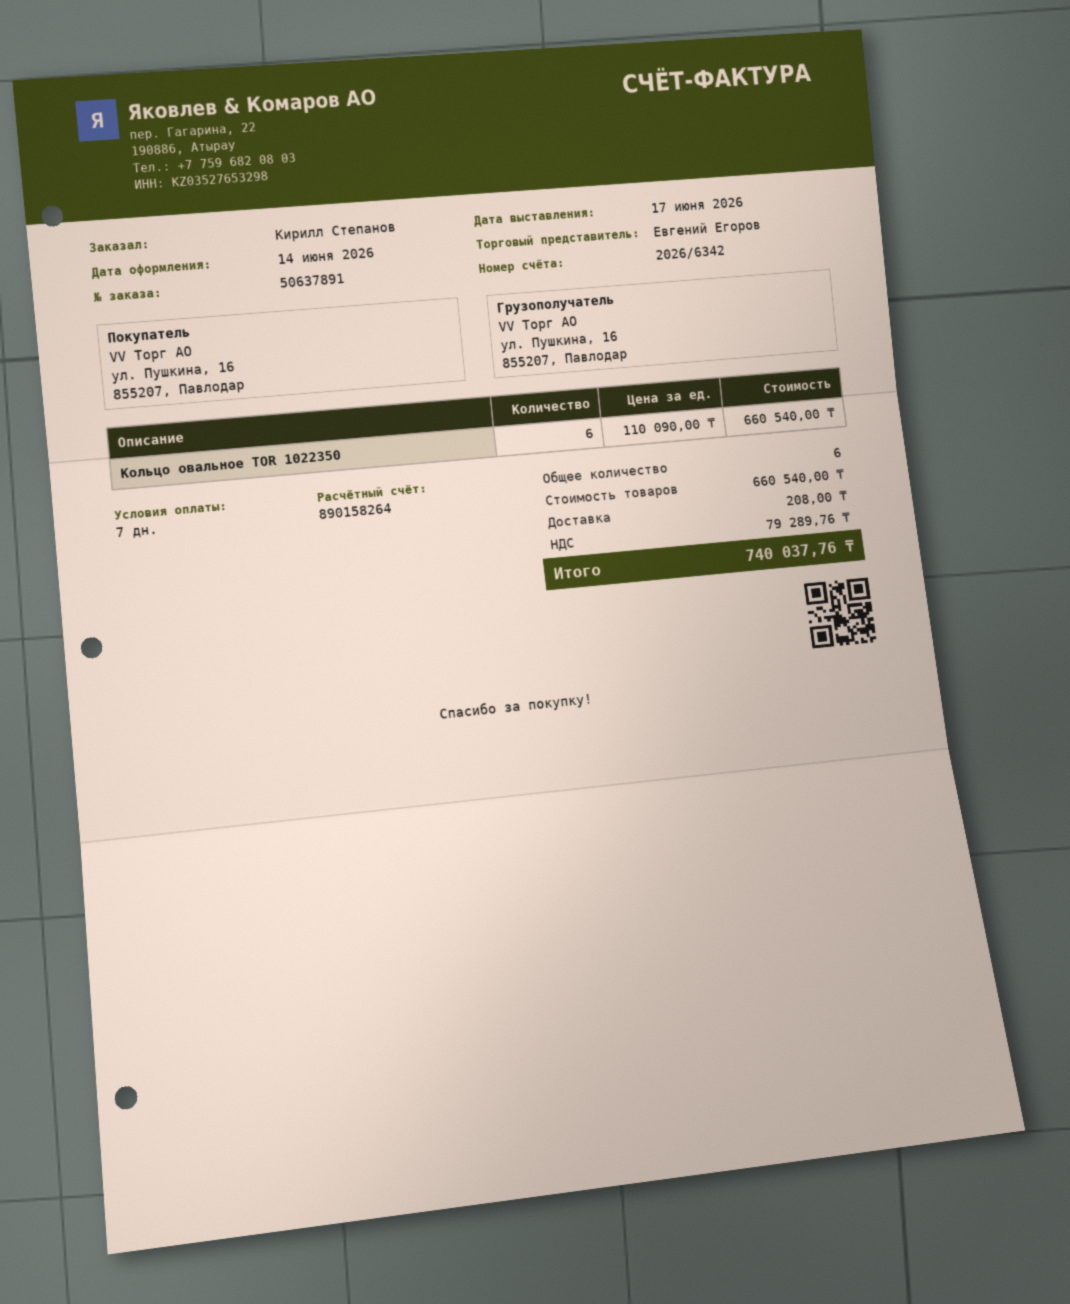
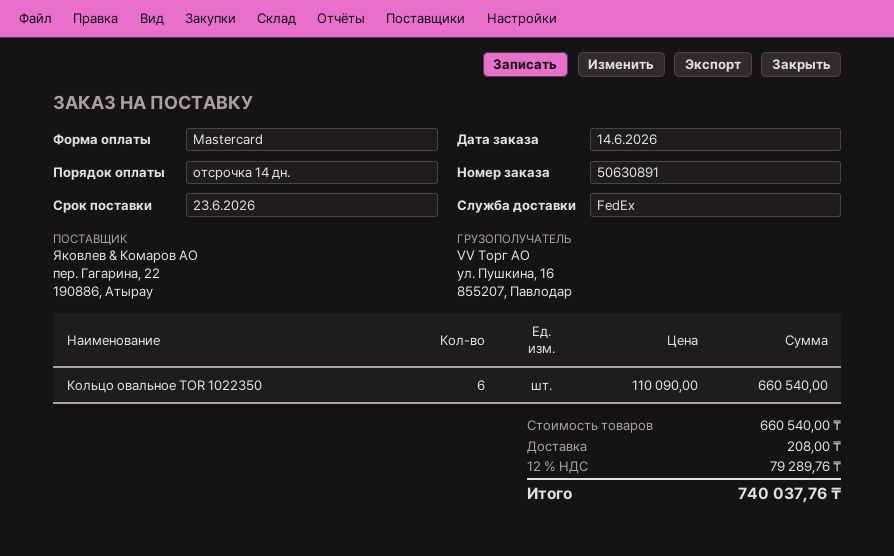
order number: 50637891 -> 50630891
payment terms: 7 days -> 14 days

